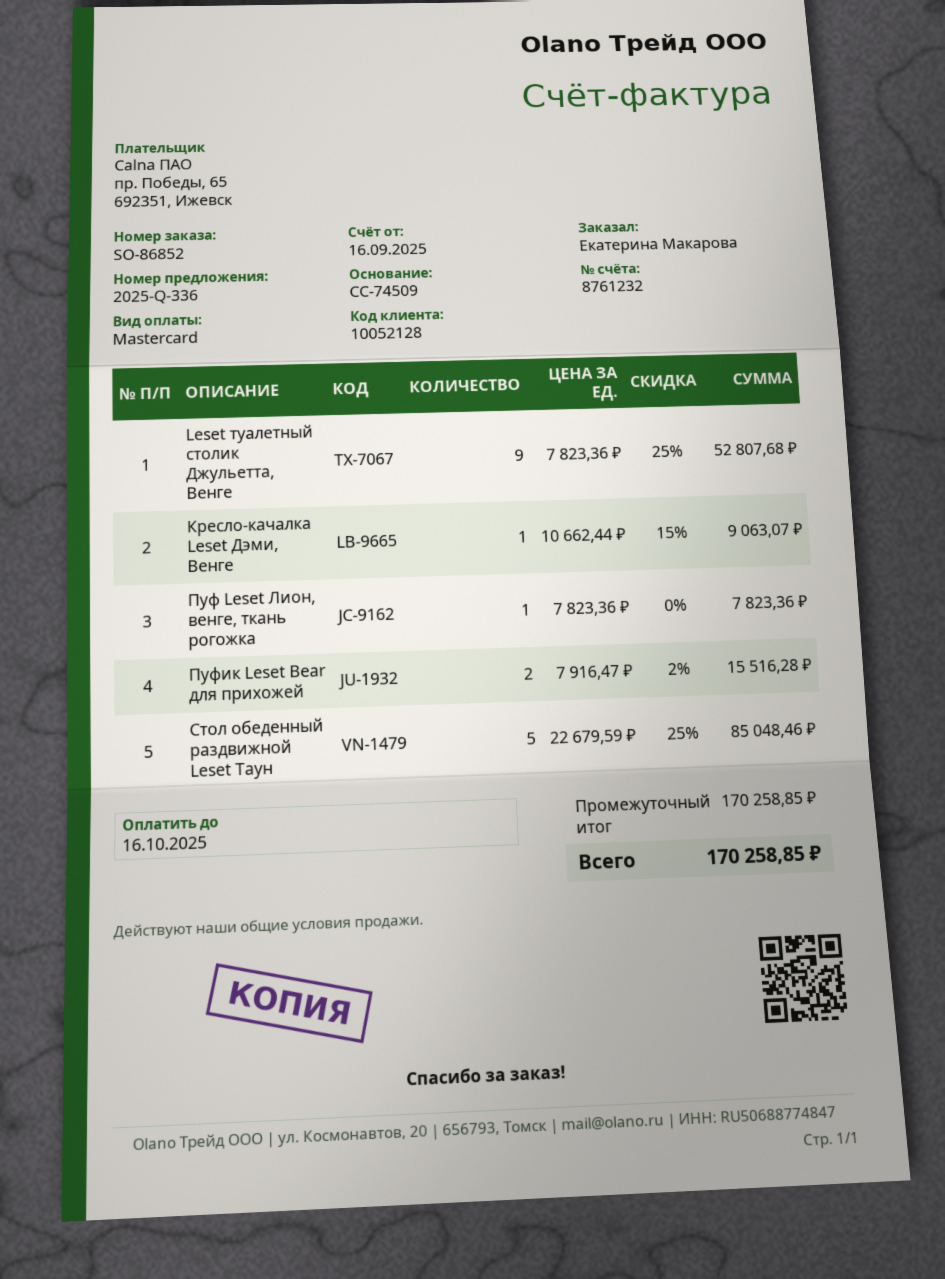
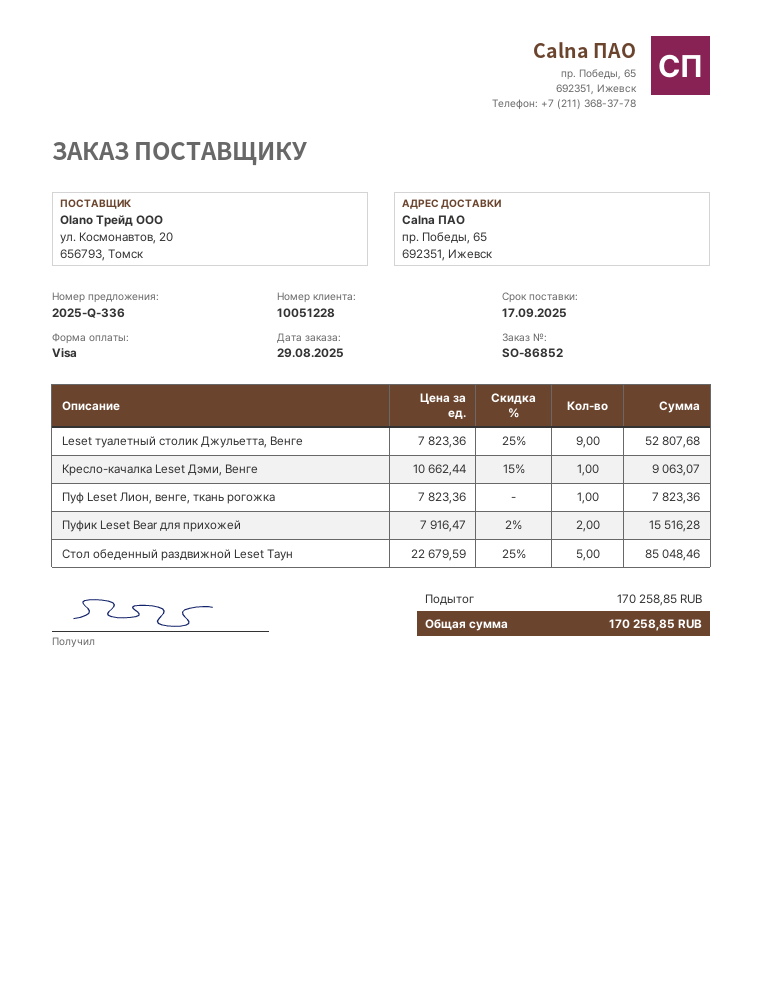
customer number: 10052128 -> 10051228
payment method: Mastercard -> Visa

